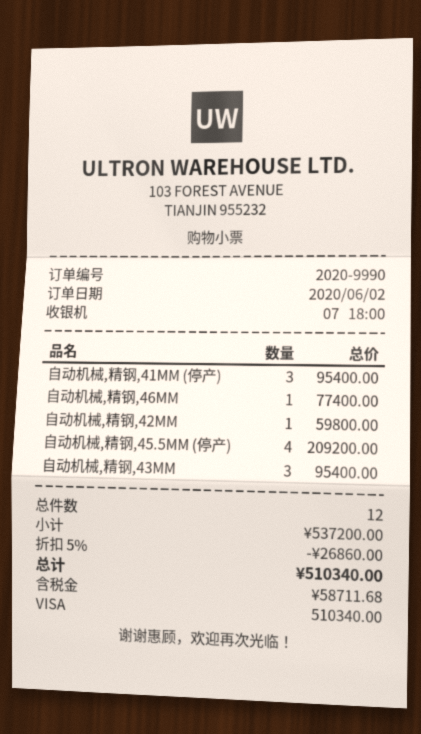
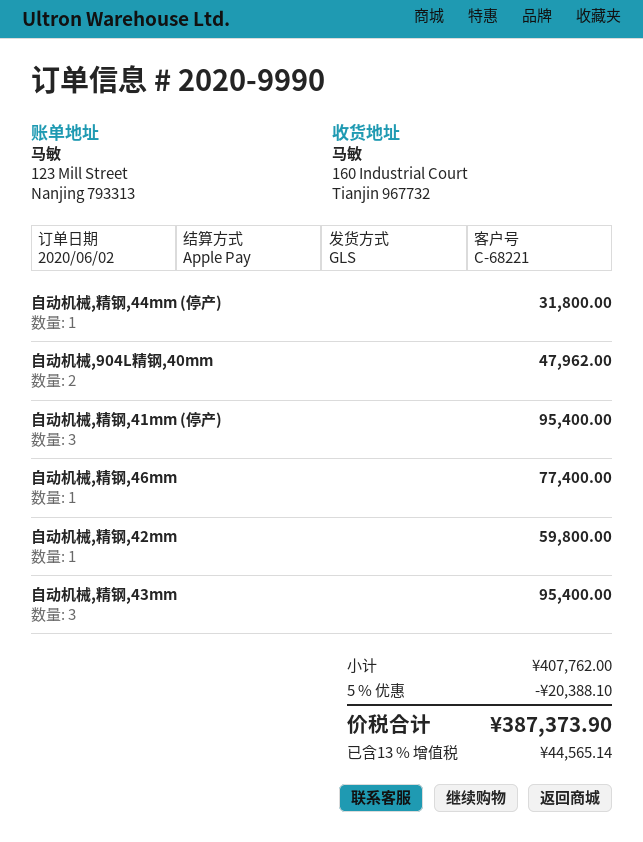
payment method: Visa -> Apple Pay
自动机械,精钢,45.5MM (停产): 4 for 209200.00 -> none
自动机械,精钢,44mm (停产): none -> 1 for 31800.00
自动机械,904L精钢,40mm: none -> 2 for 47962.00
subtotal: 537200.00 -> 407762.00
discount: 5% = 26860.00 -> 5% = 20388.10
tax: 58711.68 -> 44565.14
total: 510340.00 -> 387373.90

